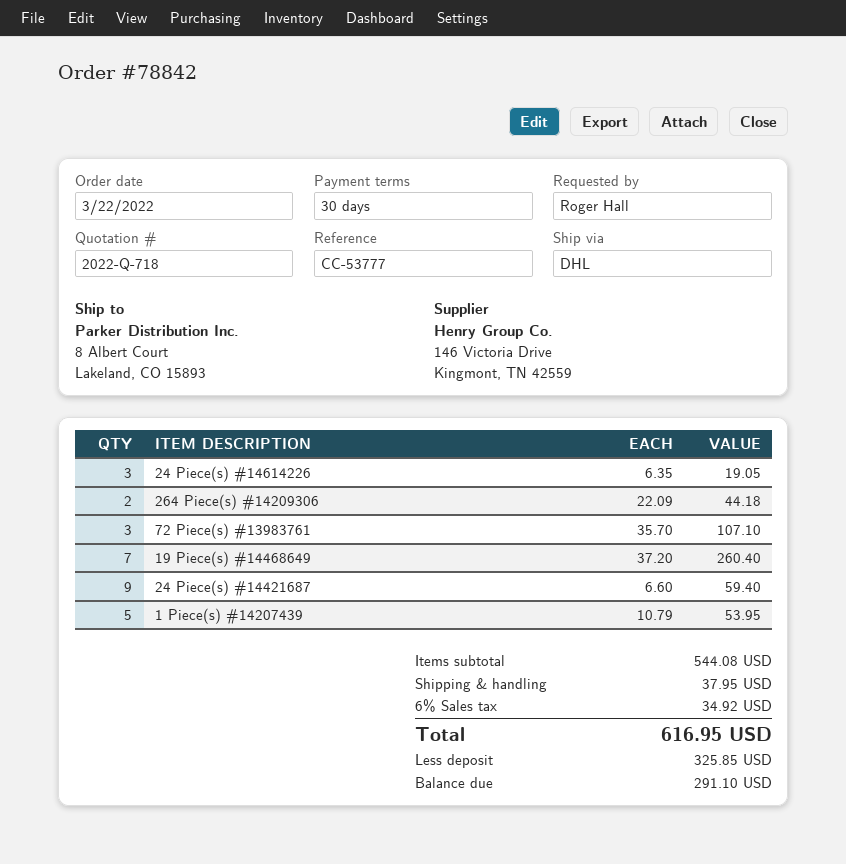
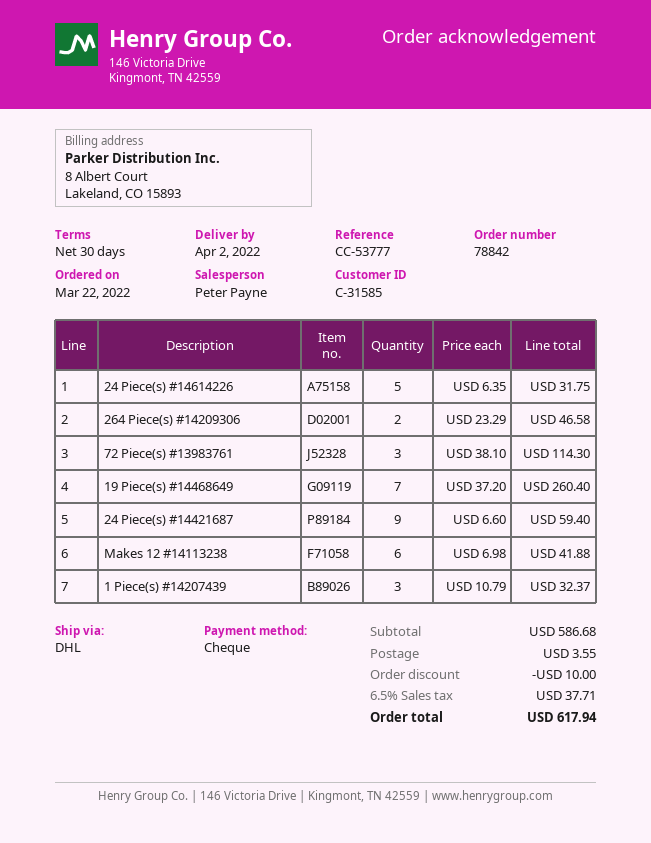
24 Piece(s) #14614226: 3 x 6.35 = 19.05 -> 5 x 6.35 = 31.75
264 Piece(s) #14209306: 2 x 22.09 = 44.18 -> 2 x 23.29 = 46.58
72 Piece(s) #13983761: 3 x 35.70 = 107.10 -> 3 x 38.10 = 114.30
1 Piece(s) #14207439: 5 x 10.79 = 53.95 -> 3 x 10.79 = 32.37
Makes 12 #14113238: none -> 6 x 6.98 = 41.88
subtotal: 544.08 -> 586.68
discount: none -> 10.00
shipping: 37.95 -> 3.55
tax: 6% = 34.92 -> 6.5% = 37.71
total: 616.95 -> 617.94

